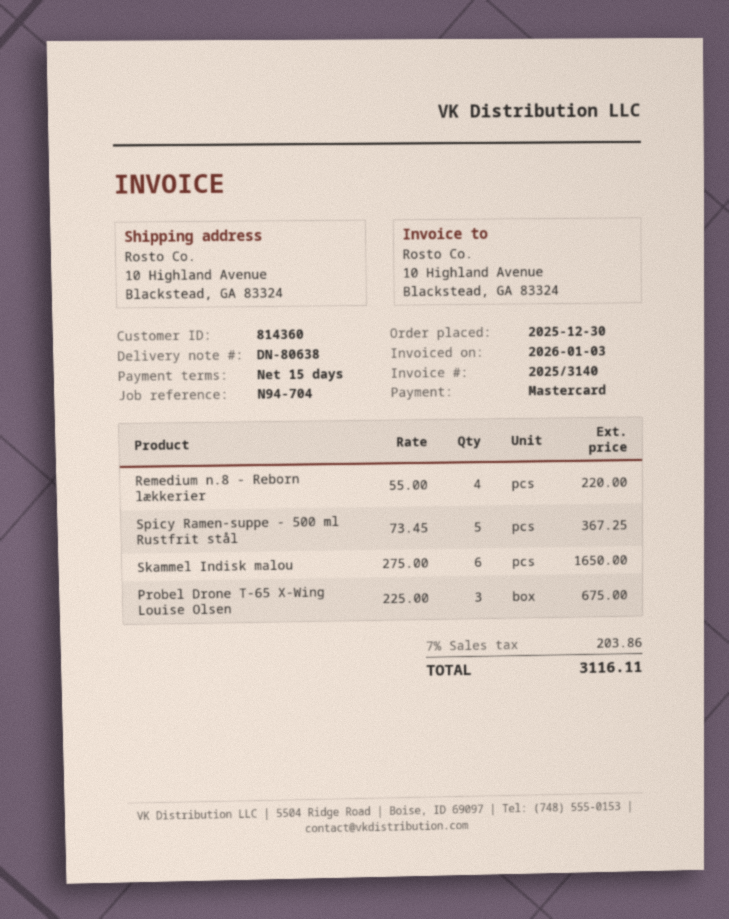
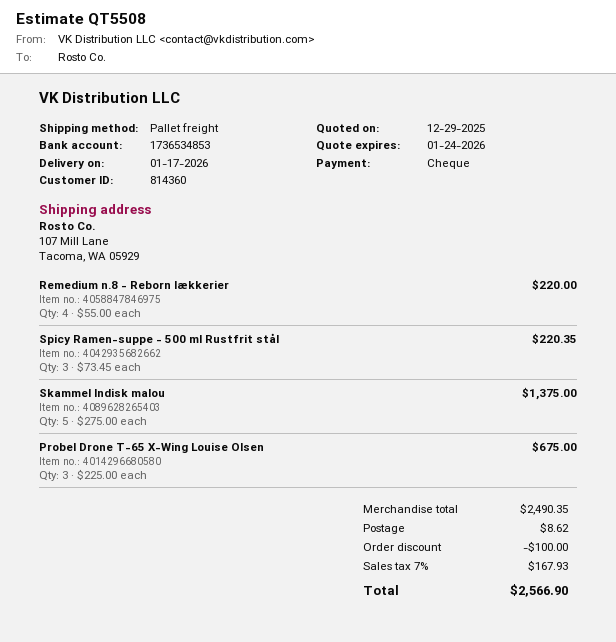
payment method: Mastercard -> cheque
ship to: 10 Highland Avenue, Blackstead, GA 83324 -> 107 Mill Lane, Tacoma, WA 05929
Spicy Ramen-suppe - 500 ml Rustfrit stål: 5 x 73.45 = 367.25 -> 3 x 73.45 = 220.35
Skammel Indisk malou: 6 x 275.00 = 1650.00 -> 5 x 275.00 = 1375.00
discount: none -> 100.00
shipping: none -> 8.62
tax: 7% = 203.86 -> 7% = 167.93
total: 3116.11 -> 2566.90

